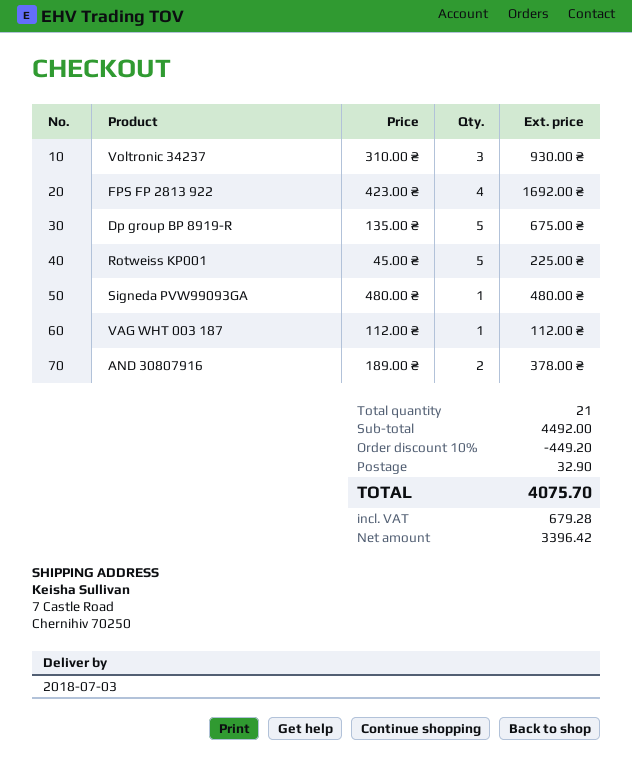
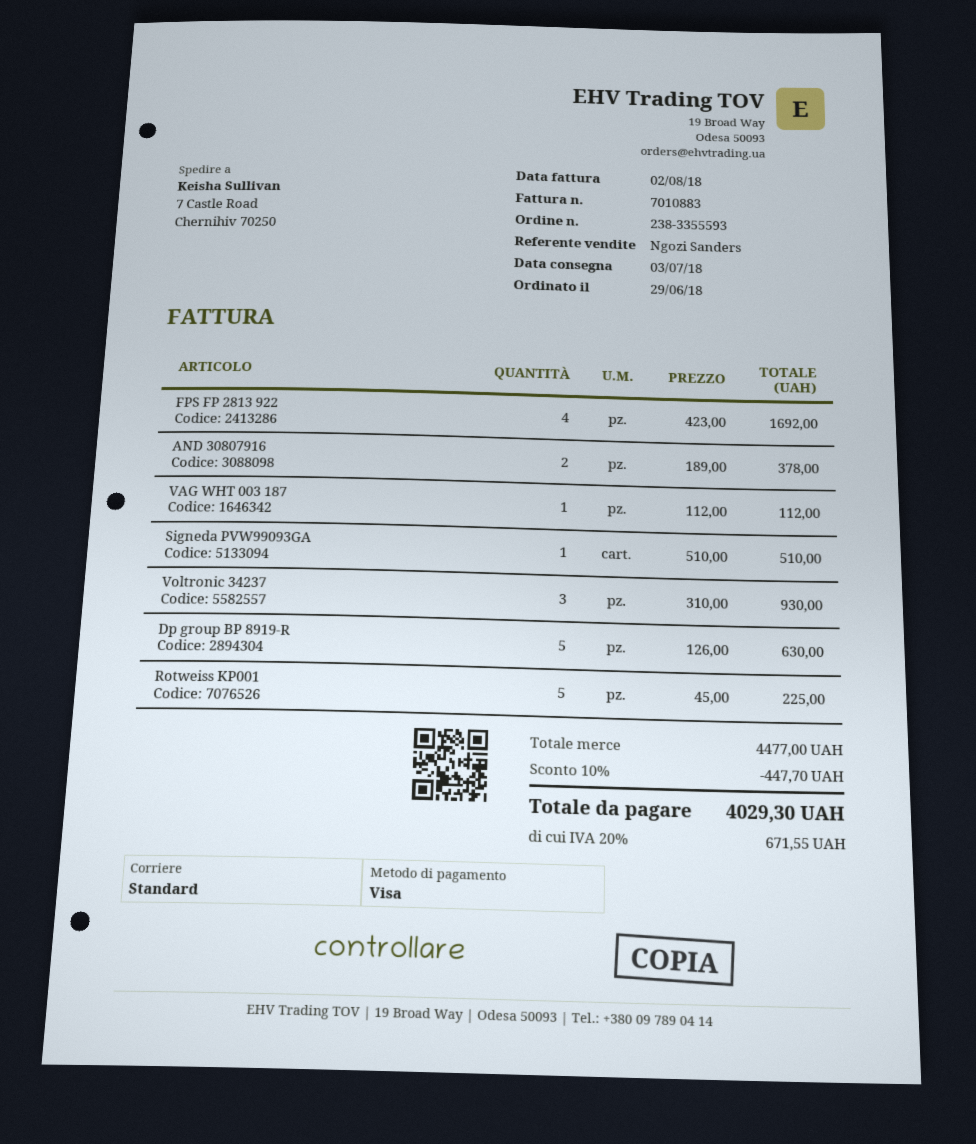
Dp group BP 8919-R: 5 x 135.00 = 675.00 -> 5 x 126.00 = 630.00
Signeda PVW99093GA: 1 x 480.00 = 480.00 -> 1 x 510.00 = 510.00
subtotal: 4492.00 -> 4477.00
discount: 10% = 449.20 -> 10% = 447.70
shipping: 32.90 -> none
tax: 679.28 -> 671.55
total: 4075.70 -> 4029.30

